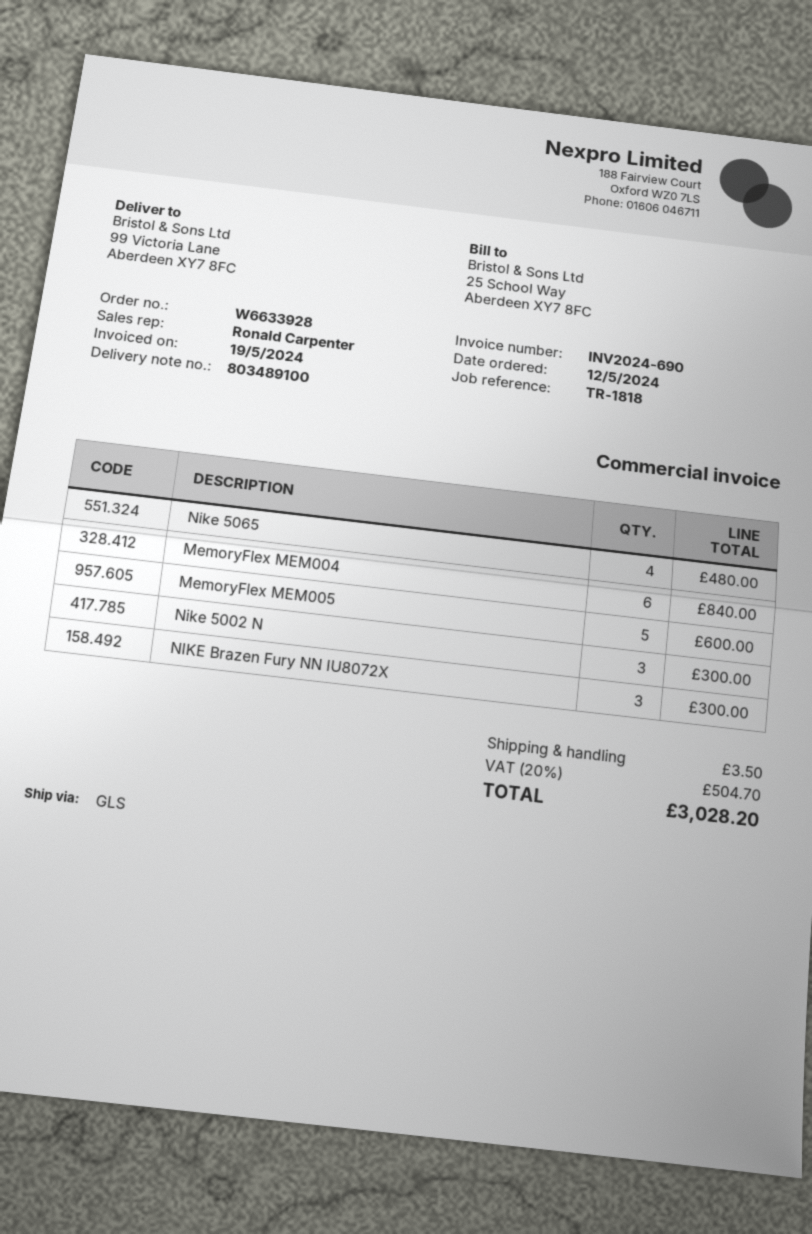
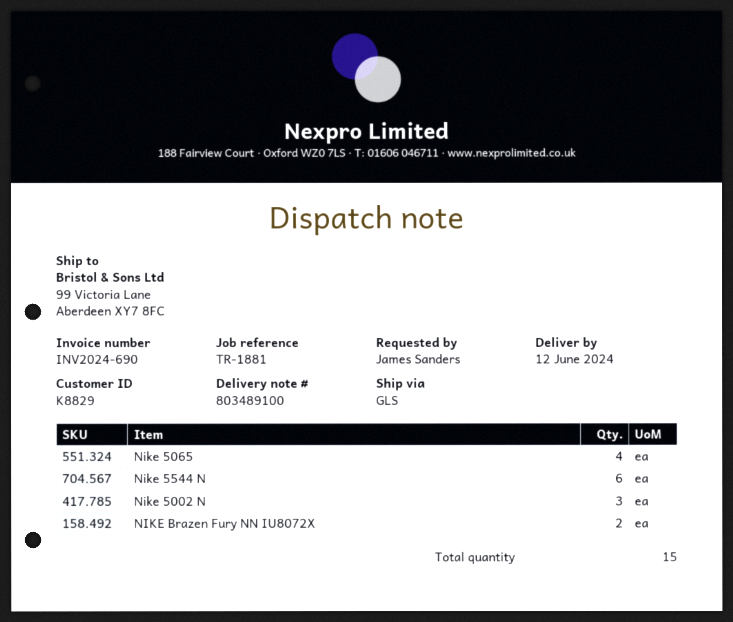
reference: TR-1818 -> TR-1881
MemoryFlex MEM004: 6 -> none
MemoryFlex MEM005: 5 -> none
NIKE Brazen Fury NN IU8072X: 3 -> 2
Nike 5544 N: none -> 6

